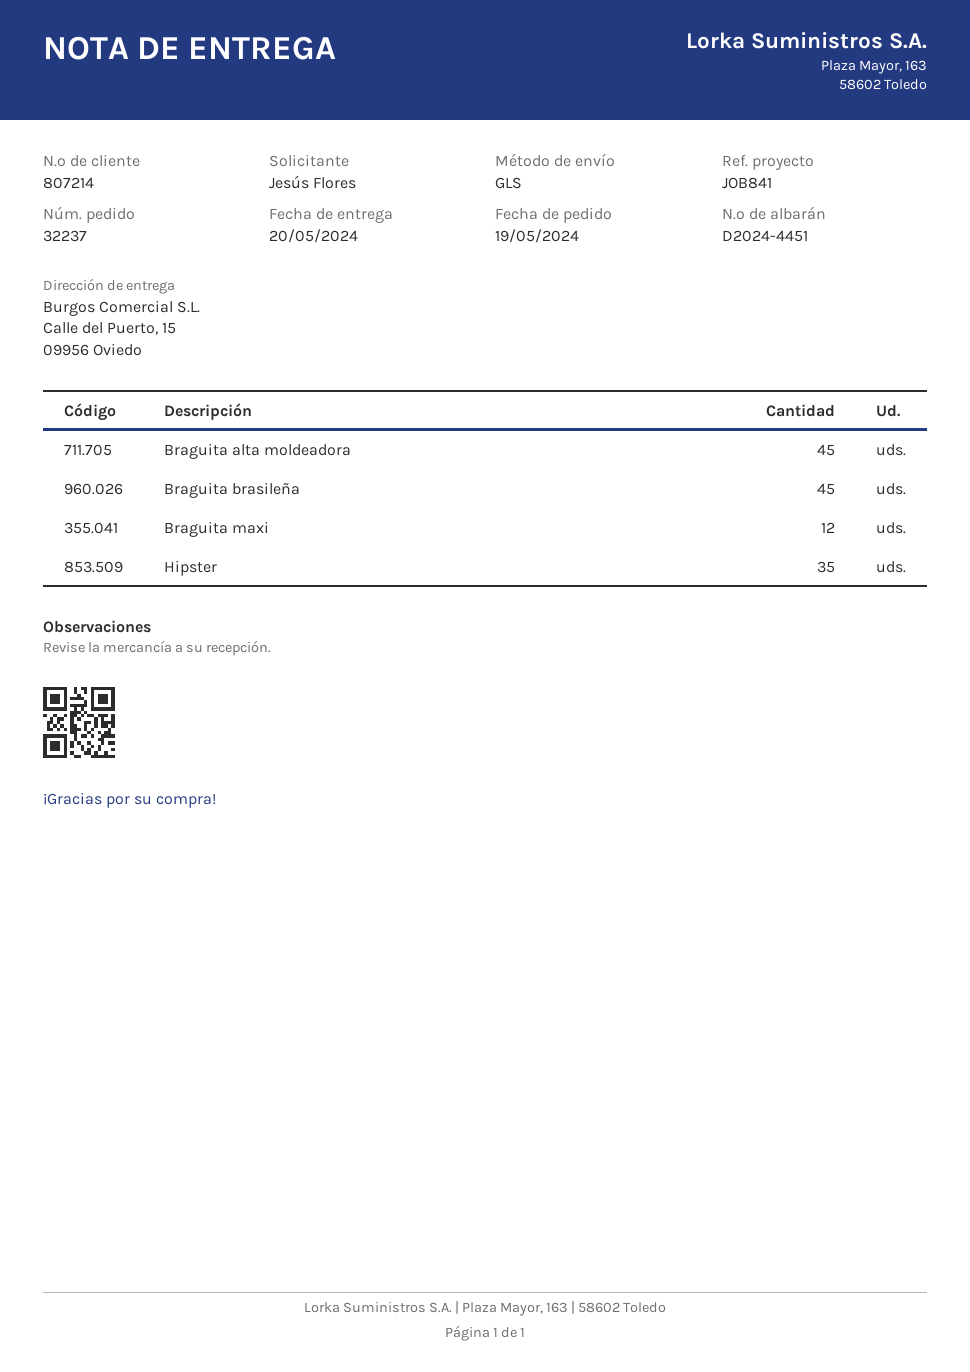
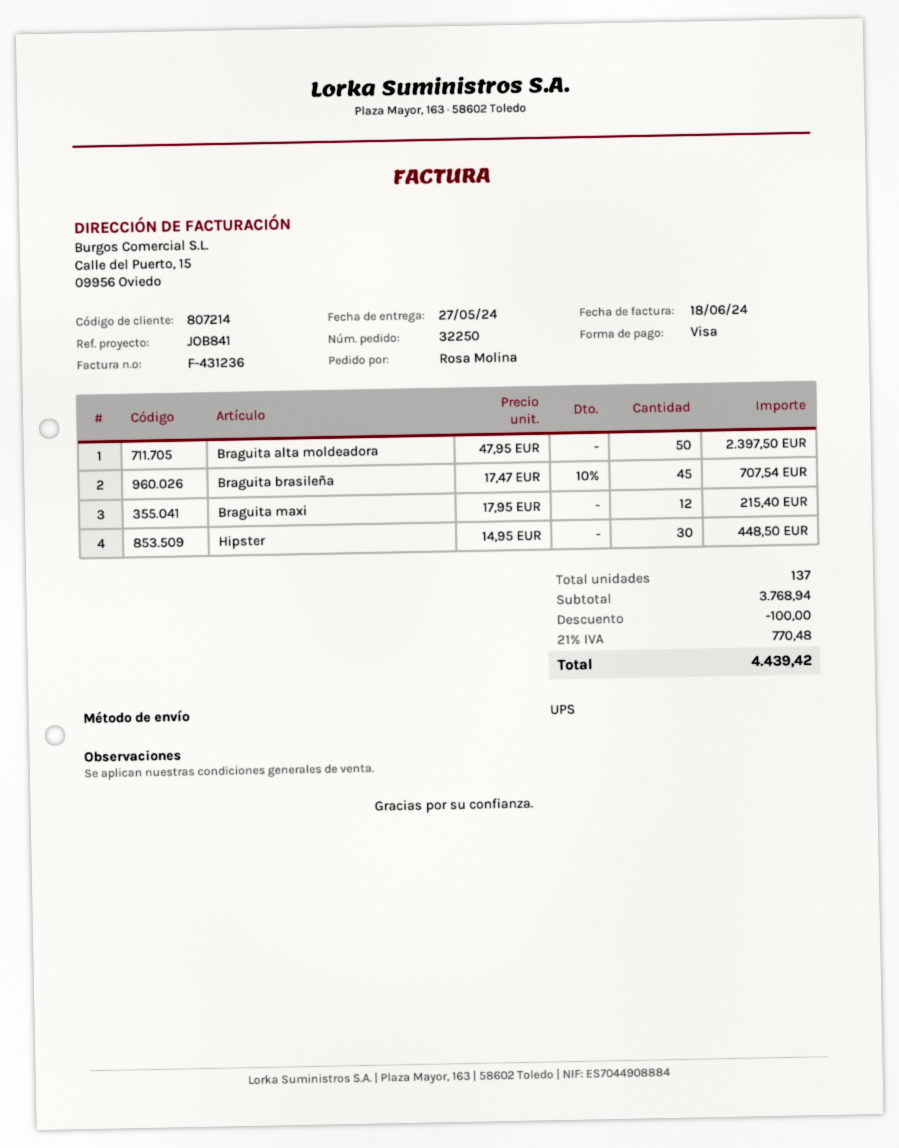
order number: 32237 -> 32250
delivery date: 2024-05-20 -> 2024-05-27
ordered by: Jesús Flores -> Rosa Molina
shipping method: GLS -> UPS
Braguita alta moldeadora: 45 -> 50
Hipster: 35 -> 30

